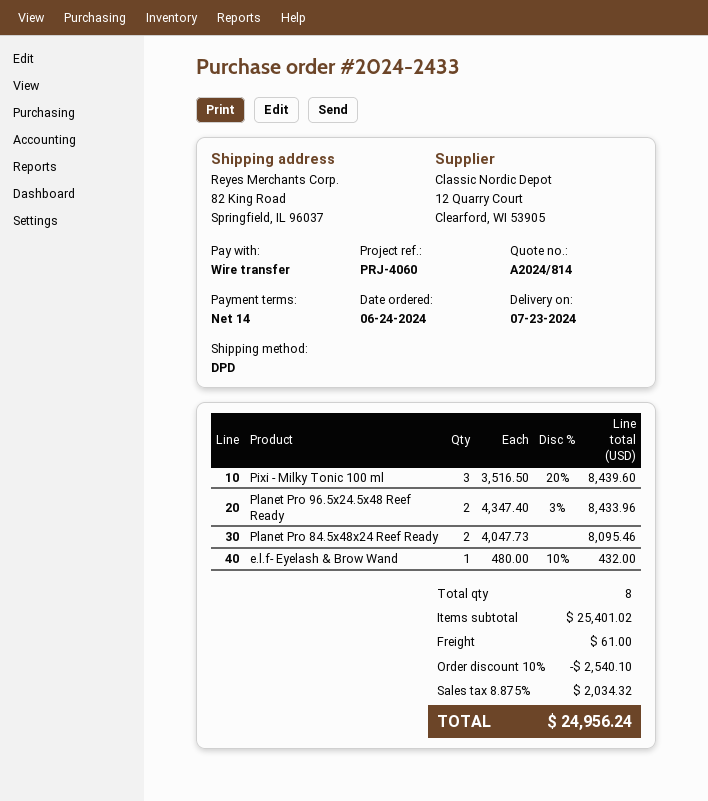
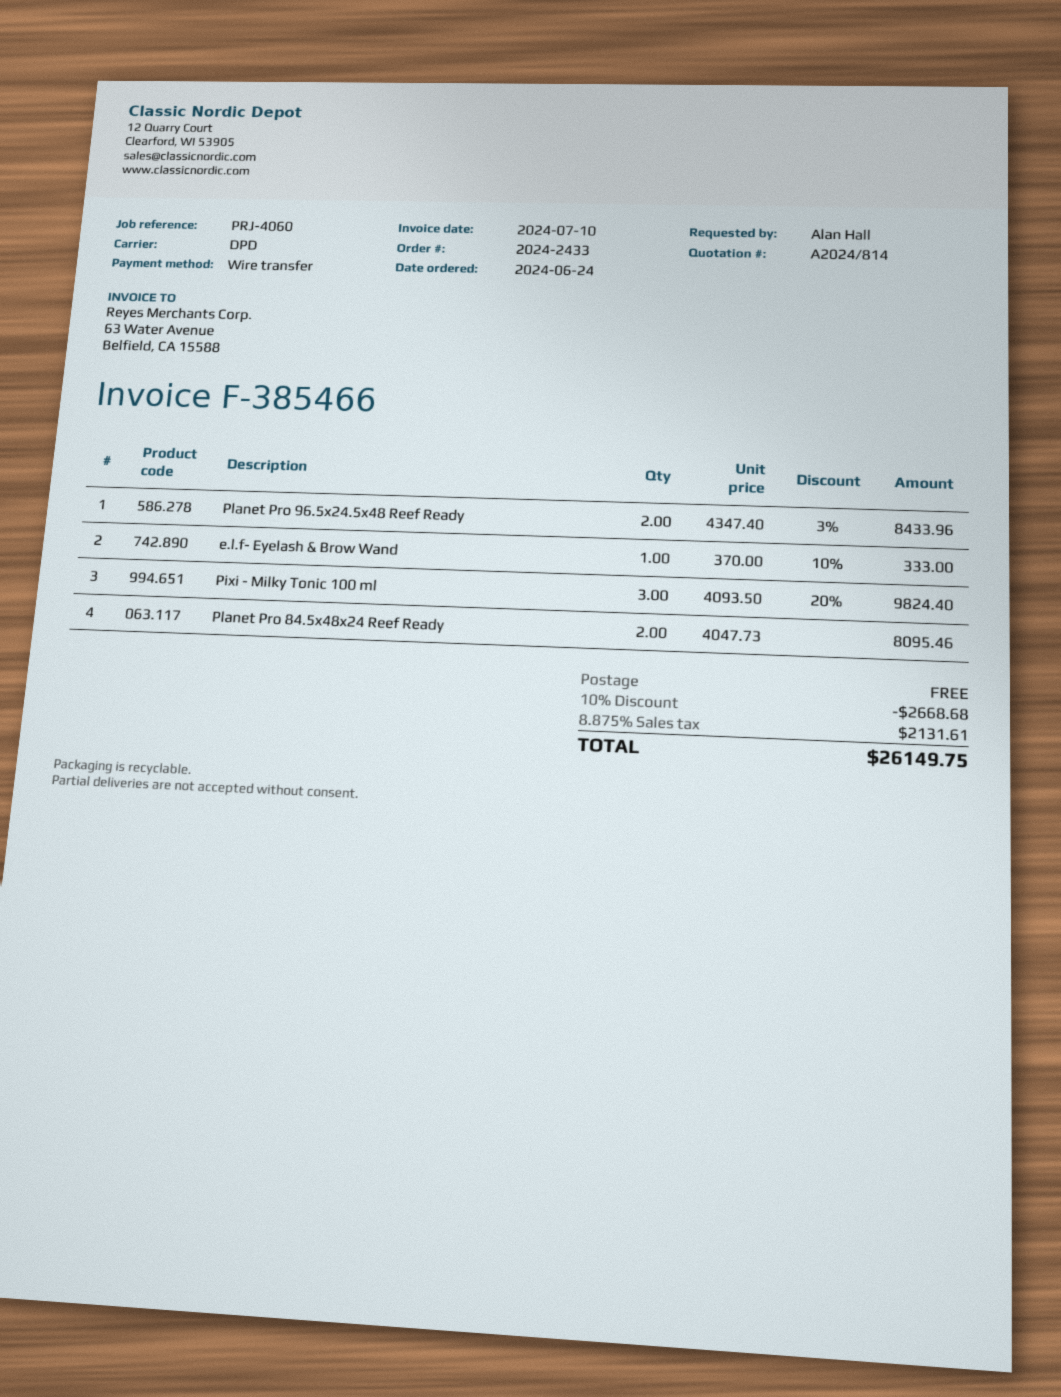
Pixi - Milky Tonic 100 ml: 3 x 3516.50 - 20% = 8439.60 -> 3 x 4093.50 - 20% = 9824.40
e.l.f- Eyelash & Brow Wand: 1 x 480.00 - 10% = 432.00 -> 1 x 370.00 - 10% = 333.00
discount: 10% = 2540.10 -> 10% = 2668.68
shipping: 61.00 -> 0.00
tax: 8.875% = 2034.32 -> 8.875% = 2131.61
total: 24956.24 -> 26149.75

